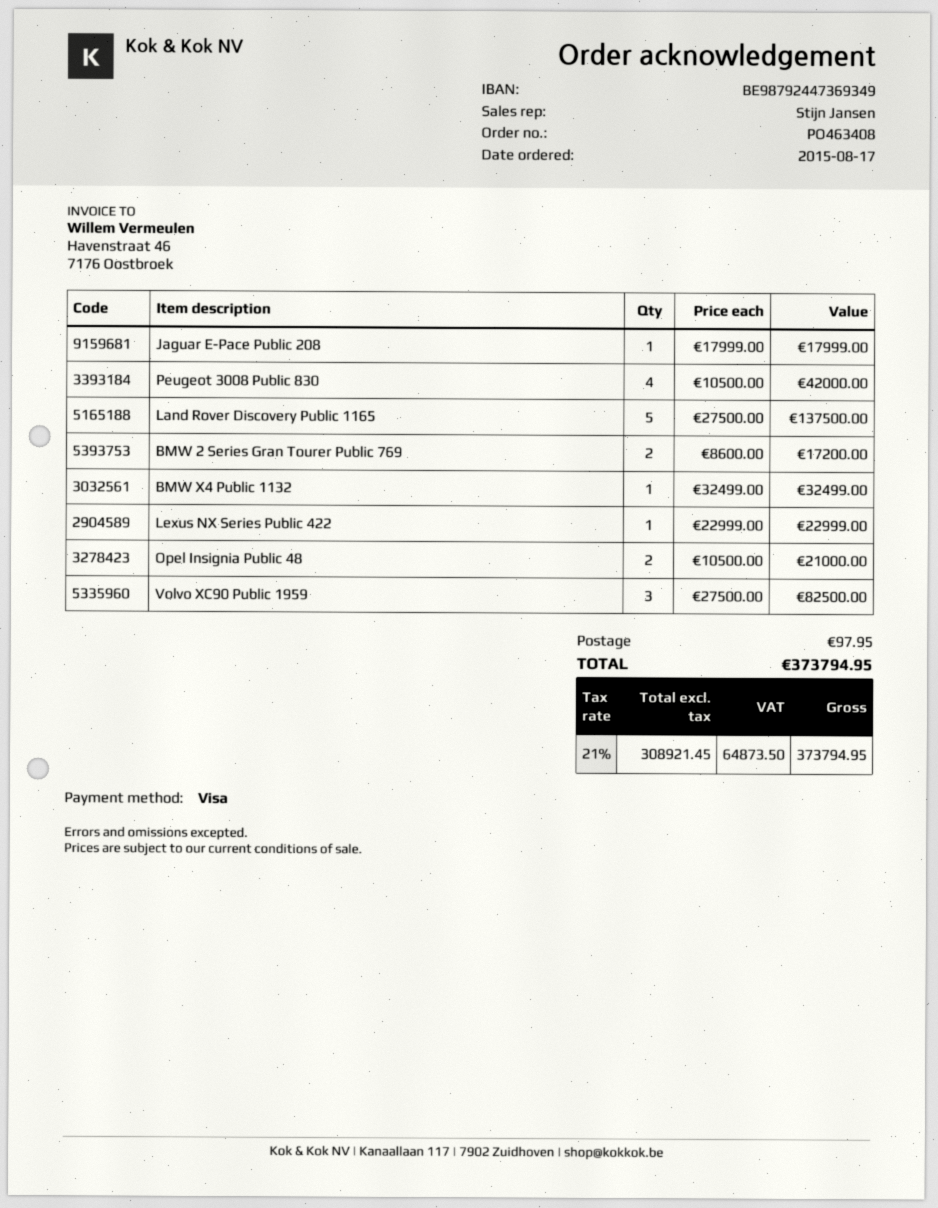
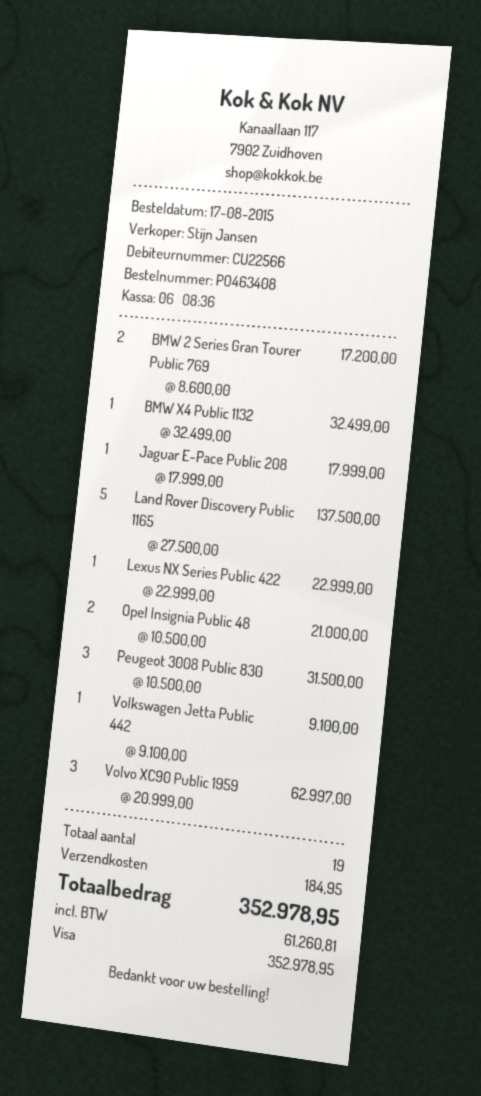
Peugeot 3008 Public 830: 4 x 10500.00 = 42000.00 -> 3 x 10500.00 = 31500.00
Volvo XC90 Public 1959: 3 x 27500.00 = 82500.00 -> 3 x 20999.00 = 62997.00
Volkswagen Jetta Public 442: none -> 1 x 9100.00 = 9100.00
shipping: 97.95 -> 184.95
tax: 64873.50 -> 61260.81
total: 373794.95 -> 352978.95

